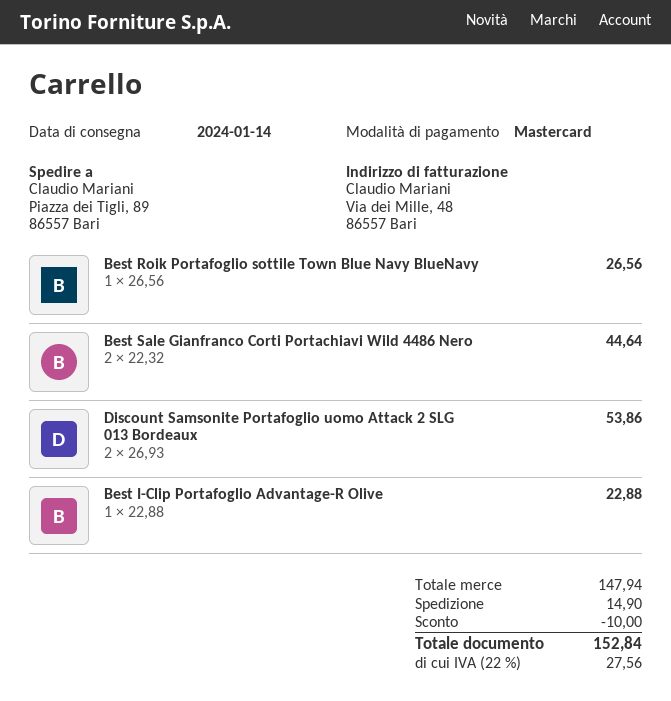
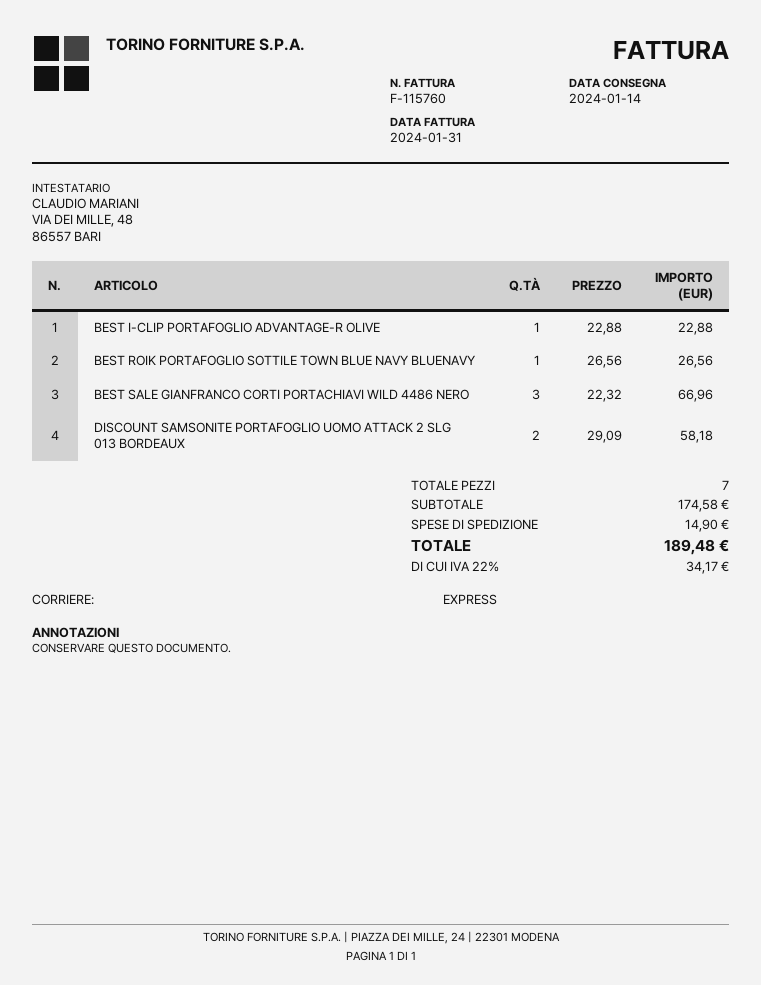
Best Sale Gianfranco Corti Portachiavi Wild 4486 Nero: 2 x 22.32 = 44.64 -> 3 x 22.32 = 66.96
Discount Samsonite Portafoglio uomo Attack 2 SLG 013 Bordeaux: 2 x 26.93 = 53.86 -> 2 x 29.09 = 58.18
subtotal: 147.94 -> 174.58
discount: 10.00 -> none
tax: 22% = 27.56 -> 22% = 34.17
total: 152.84 -> 189.48

